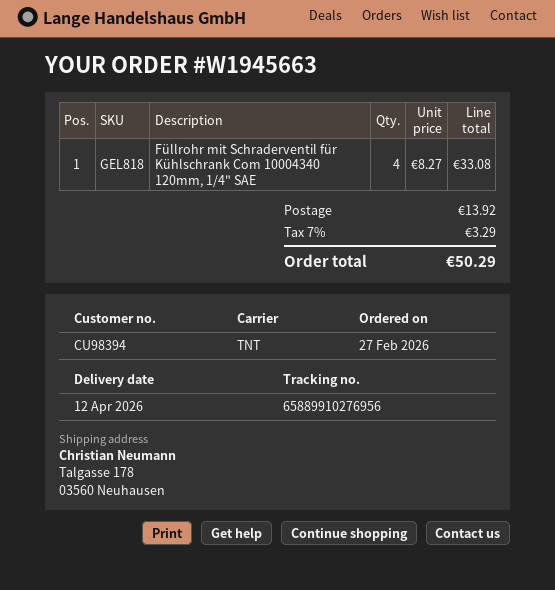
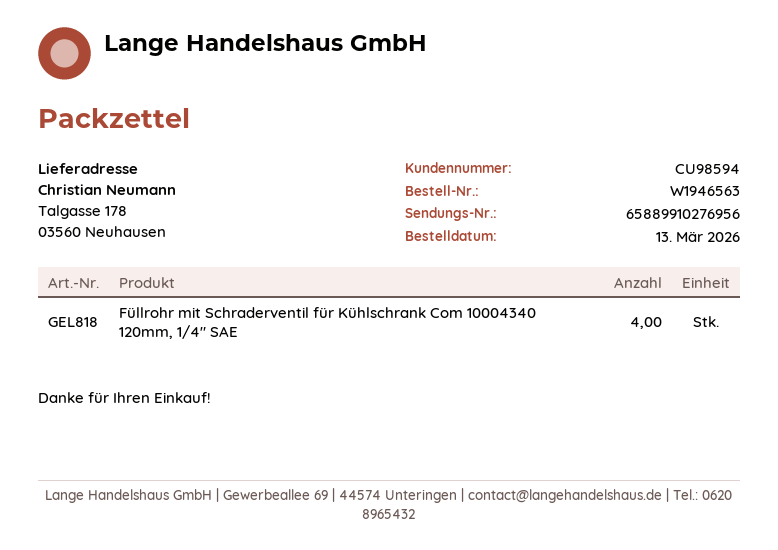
order number: W1945663 -> W1946563
order date: 2026-02-27 -> 2026-03-13
customer number: CU98394 -> CU98594

